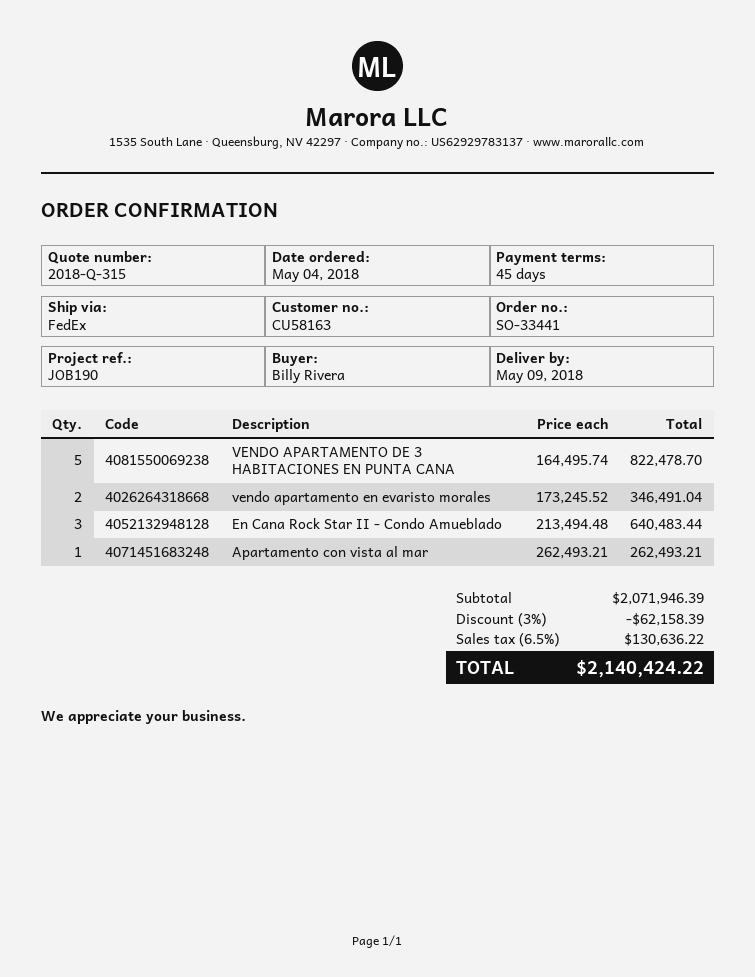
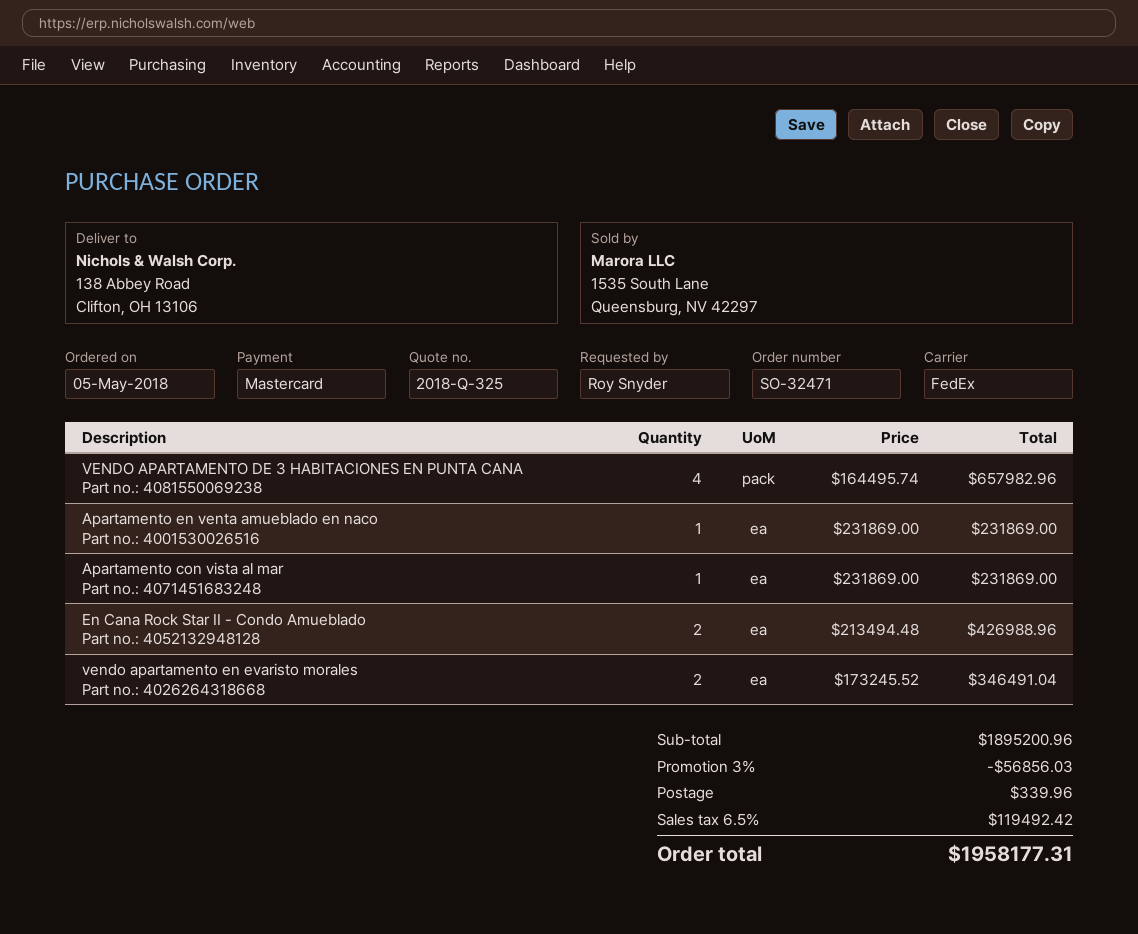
quote number: 2018-Q-315 -> 2018-Q-325
order number: SO-33441 -> SO-32471
order date: 2018-05-04 -> 2018-05-05
ordered by: Billy Rivera -> Roy Snyder
VENDO APARTAMENTO DE 3 HABITACIONES EN PUNTA CANA: 5 x 164495.74 = 822478.70 -> 4 x 164495.74 = 657982.96
En Cana Rock Star II - Condo Amueblado: 3 x 213494.48 = 640483.44 -> 2 x 213494.48 = 426988.96
Apartamento con vista al mar: 1 x 262493.21 = 262493.21 -> 1 x 231869.00 = 231869.00
Apartamento en venta amueblado en naco: none -> 1 x 231869.00 = 231869.00
subtotal: 2071946.39 -> 1895200.96
discount: 3% = 62158.39 -> 3% = 56856.03
shipping: none -> 339.96
tax: 6.5% = 130636.22 -> 6.5% = 119492.42
total: 2140424.22 -> 1958177.31

